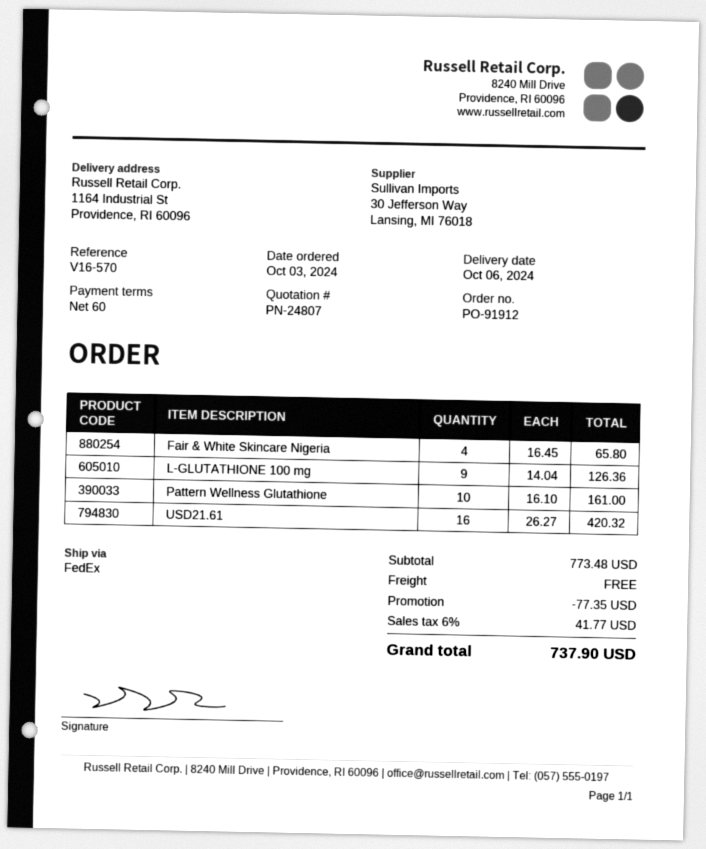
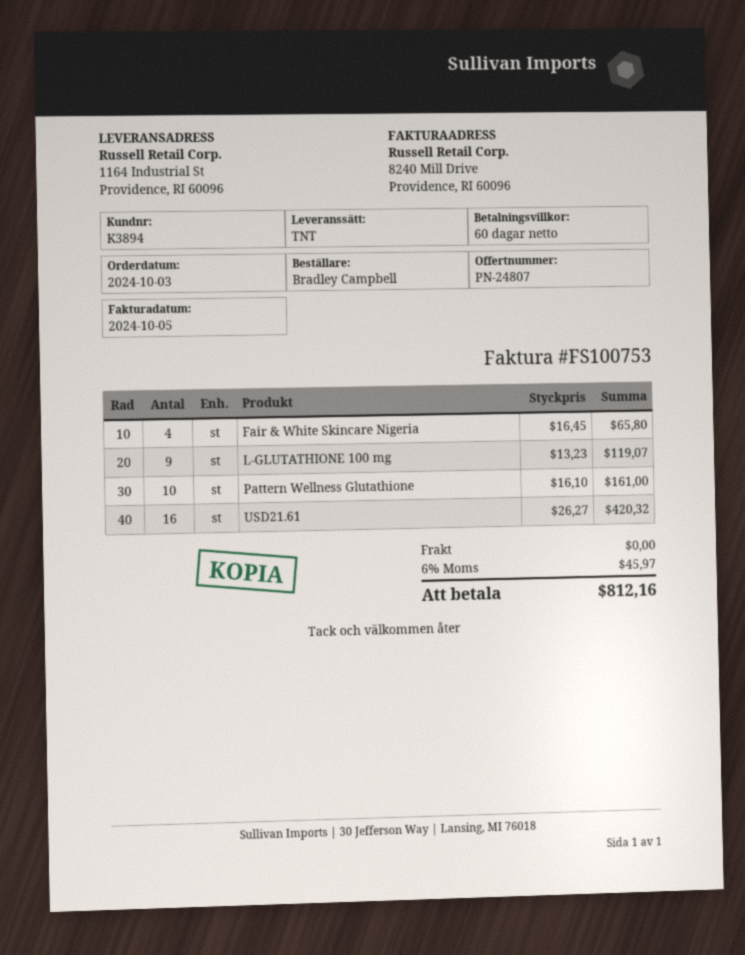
shipping method: FedEx -> TNT
L-GLUTATHIONE 100 mg: 9 x 14.04 = 126.36 -> 9 x 13.23 = 119.07
discount: 77.35 -> none
tax: 6% = 41.77 -> 6% = 45.97
total: 737.90 -> 812.16

